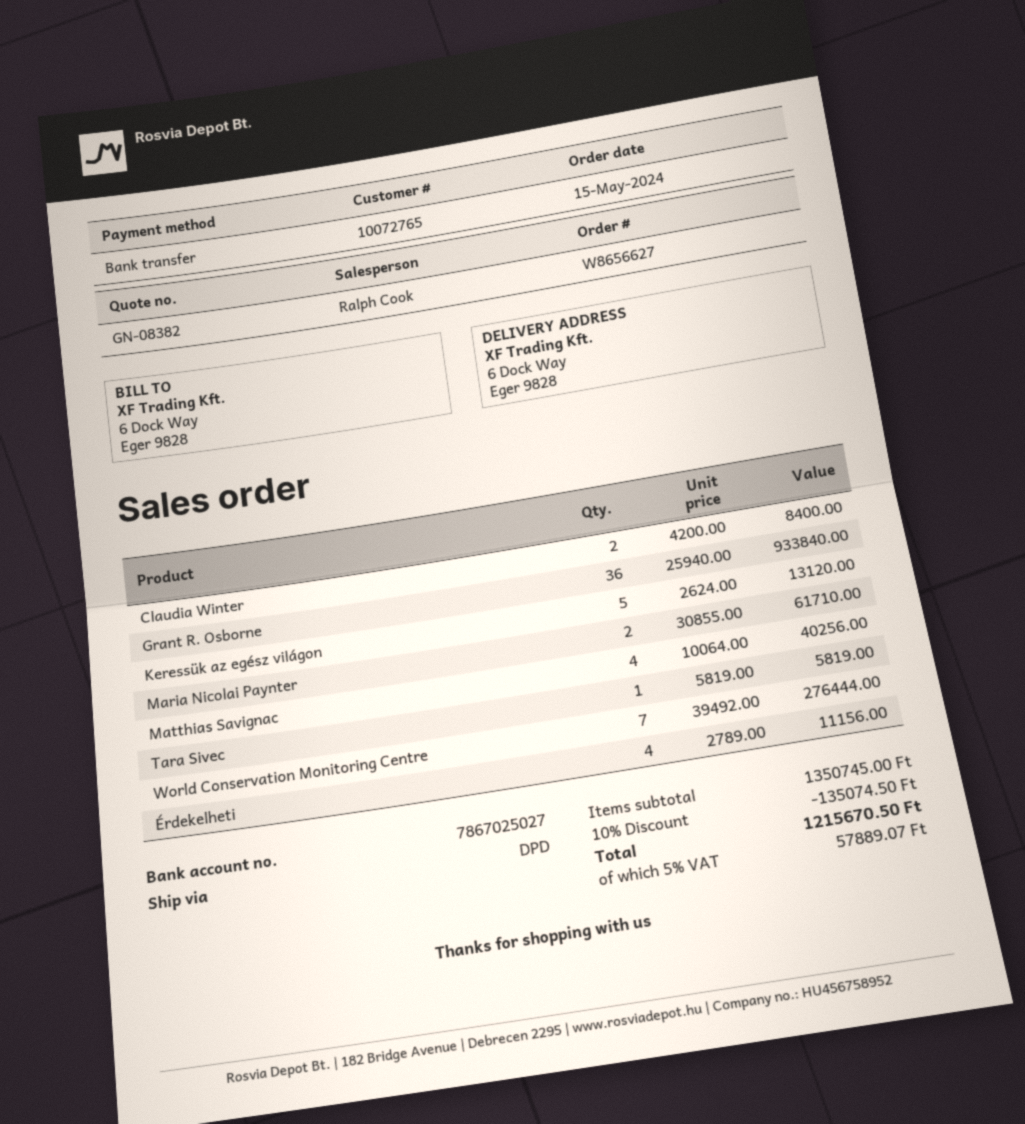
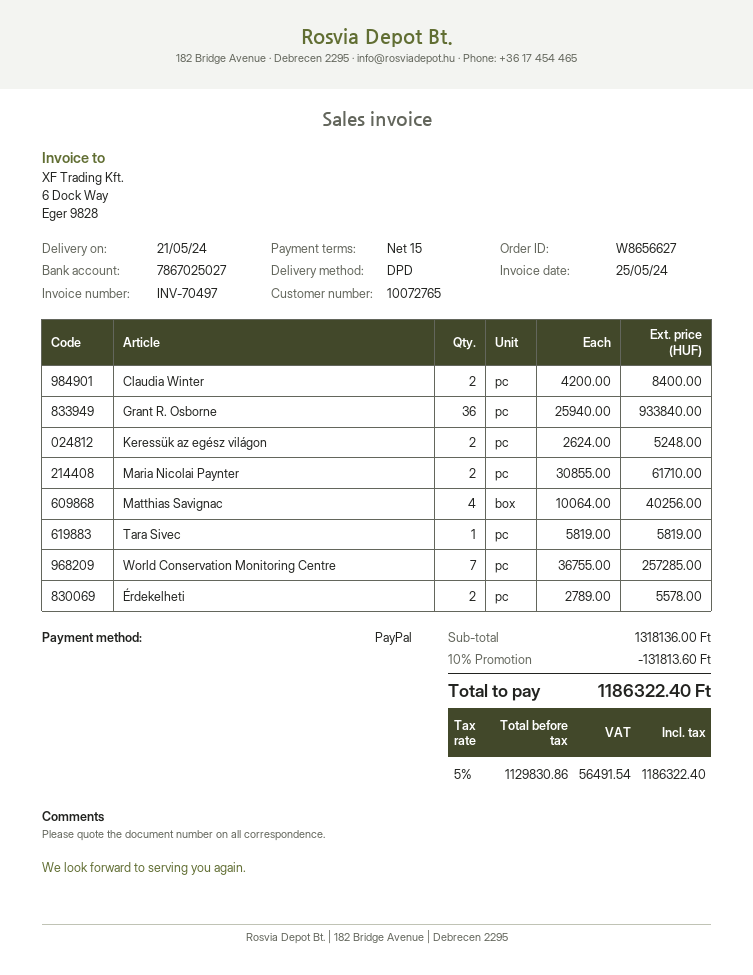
payment method: bank transfer -> PayPal
Keressük az egész világon: 5 x 2624.00 = 13120.00 -> 2 x 2624.00 = 5248.00
World Conservation Monitoring Centre: 7 x 39492.00 = 276444.00 -> 7 x 36755.00 = 257285.00
Érdekelheti: 4 x 2789.00 = 11156.00 -> 2 x 2789.00 = 5578.00
subtotal: 1350745.00 -> 1318136.00
discount: 10% = 135074.50 -> 10% = 131813.60
tax: 5% = 57889.07 -> 5% = 56491.54
total: 1215670.50 -> 1186322.40

